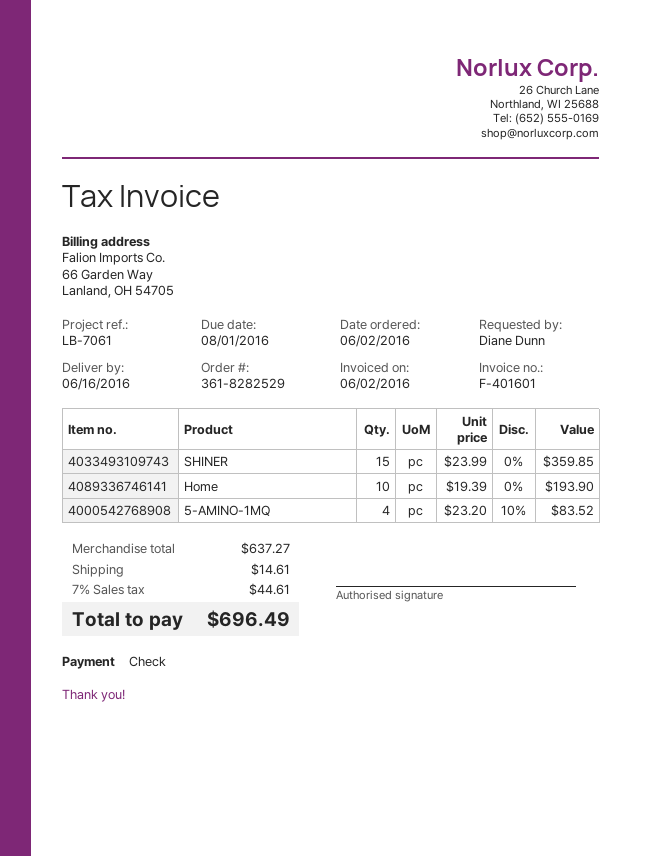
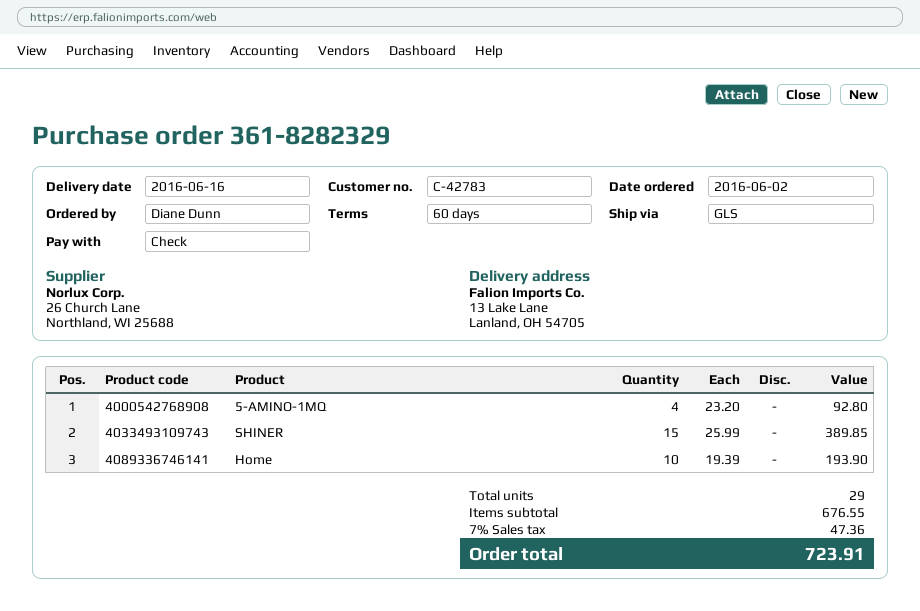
order number: 361-8282529 -> 361-8282329
SHINER: 15 x 23.99 = 359.85 -> 15 x 25.99 = 389.85
5-AMINO-1MQ: 4 x 23.20 - 10% = 83.52 -> 4 x 23.20 = 92.80
subtotal: 637.27 -> 676.55
shipping: 14.61 -> none
tax: 7% = 44.61 -> 7% = 47.36
total: 696.49 -> 723.91

